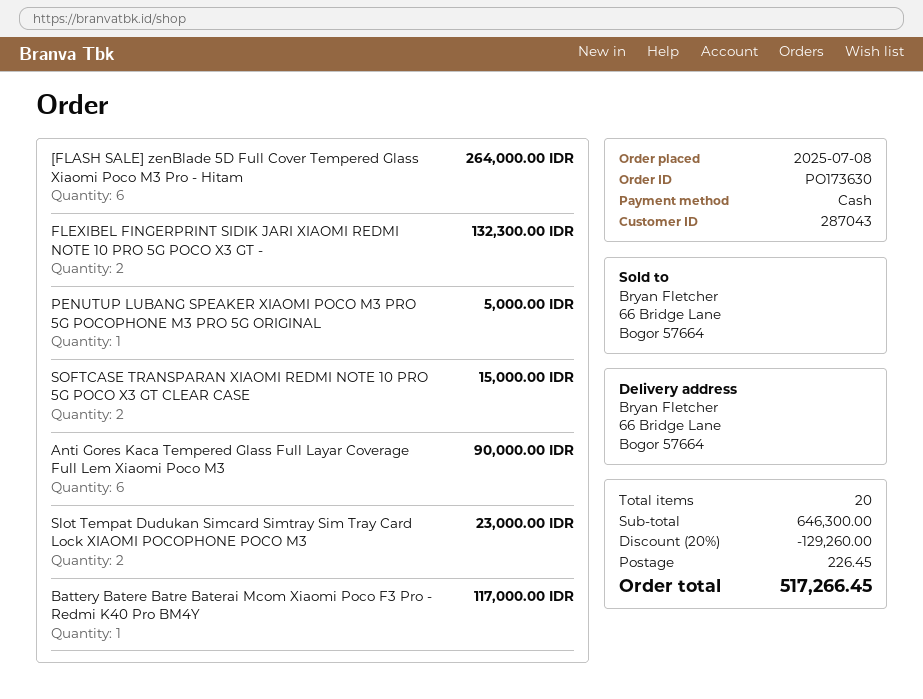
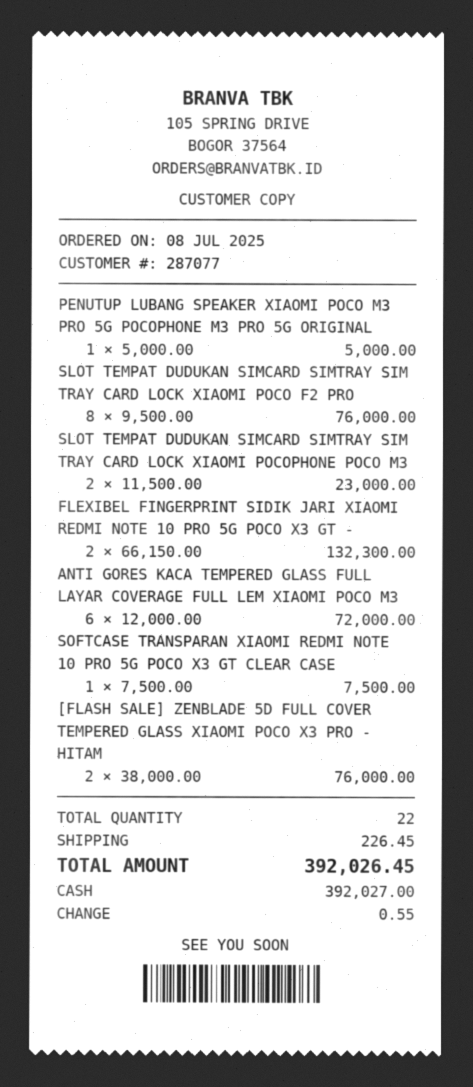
customer number: 287043 -> 287077
[FLASH SALE] zenBlade 5D Full Cover Tempered Glass Xiaomi Poco M3 Pro - Hitam: 6 for 264000.00 -> none
SOFTCASE TRANSPARAN XIAOMI REDMI NOTE 10 PRO 5G POCO X3 GT CLEAR CASE: 2 for 15000.00 -> 1 for 7500.00
Anti Gores Kaca Tempered Glass Full Layar Coverage Full Lem Xiaomi Poco M3: 6 for 90000.00 -> 6 for 72000.00
Battery Batere Batre Baterai Mcom Xiaomi Poco F3 Pro - Redmi K40 Pro BM4Y: 1 for 117000.00 -> none
SLOT TEMPAT DUDUKAN SIMCARD SIMTRAY SIM TRAY CARD LOCK XIAOMI POCO F2 PRO: none -> 8 for 76000.00
[FLASH SALE] ZENBLADE 5D FULL COVER TEMPERED GLASS XIAOMI POCO X3 PRO - HITAM: none -> 2 for 76000.00
total quantity: 20 -> 22
discount: 20% = 129260.00 -> none
total: 517266.45 -> 392026.45

